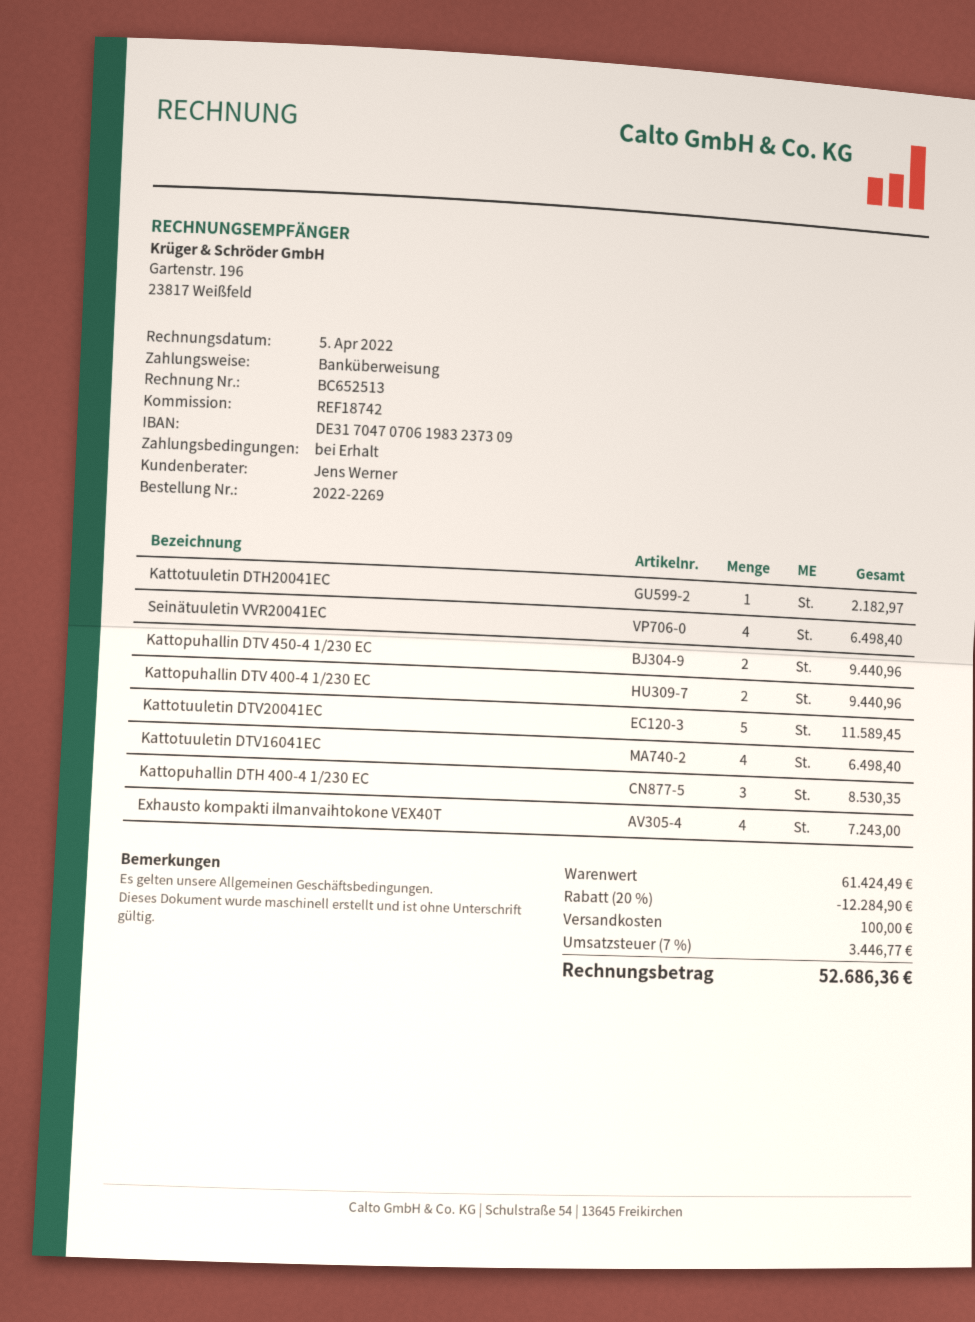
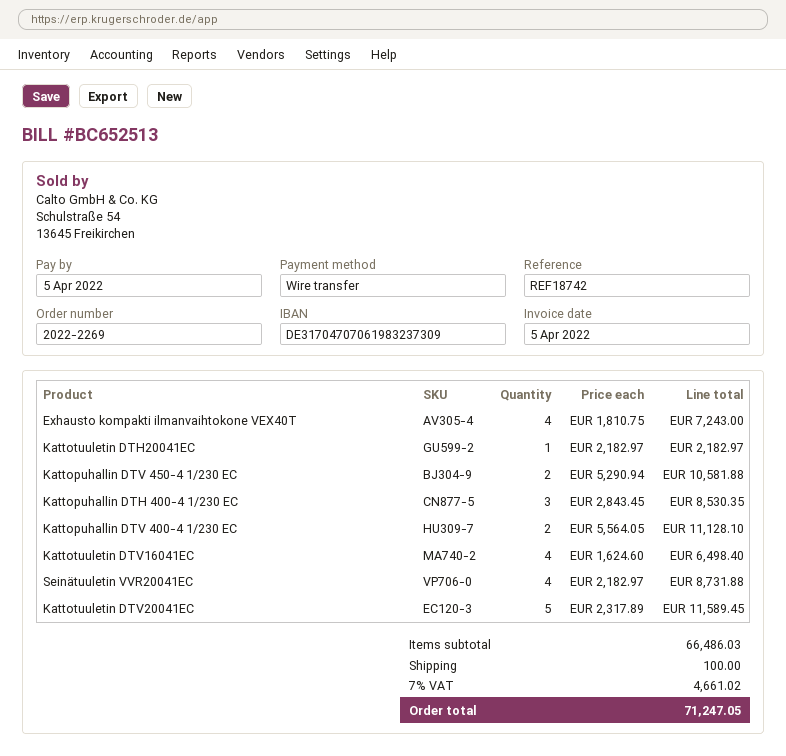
Seinätuuletin VVR20041EC: 4 for 6498.40 -> 4 for 8731.88
Kattopuhallin DTV 450-4 1/230 EC: 2 for 9440.96 -> 2 for 10581.88
Kattopuhallin DTV 400-4 1/230 EC: 2 for 9440.96 -> 2 for 11128.10
subtotal: 61424.49 -> 66486.03
discount: 20% = 12284.90 -> none
tax: 7% = 3446.77 -> 7% = 4661.02
total: 52686.36 -> 71247.05

